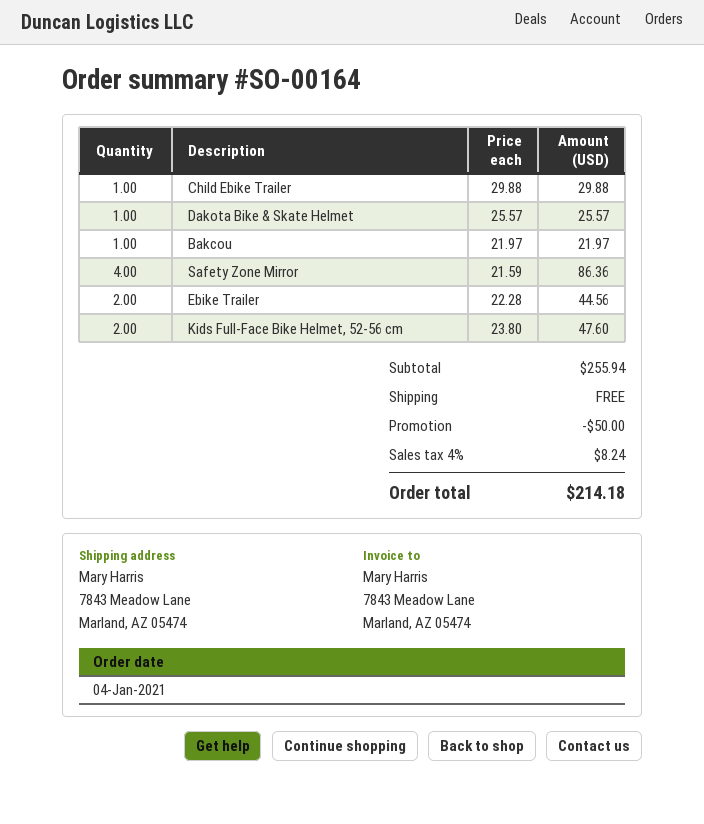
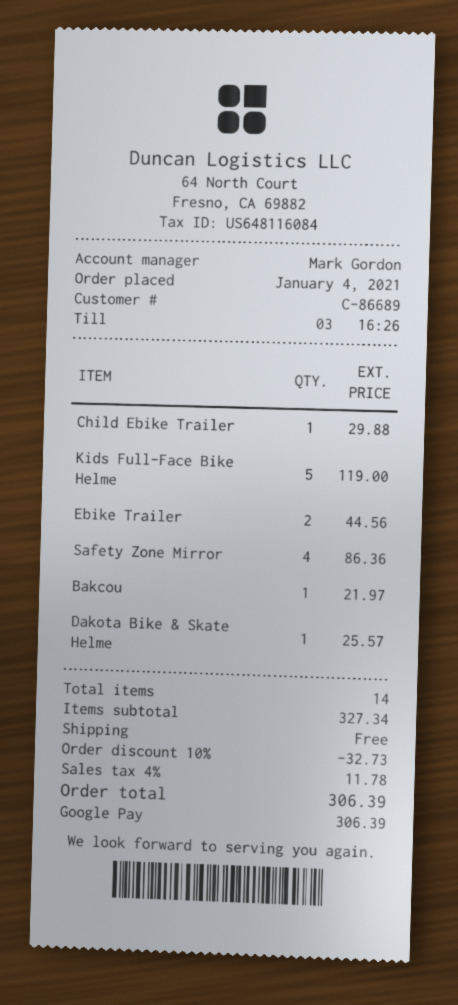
Kids Full-Face Bike Helmet, 52-56 cm: 2 for 47.60 -> 5 for 119.00
subtotal: 255.94 -> 327.34
discount: 50.00 -> 32.73
tax: 4% = 8.24 -> 4% = 11.78
total: 214.18 -> 306.39

